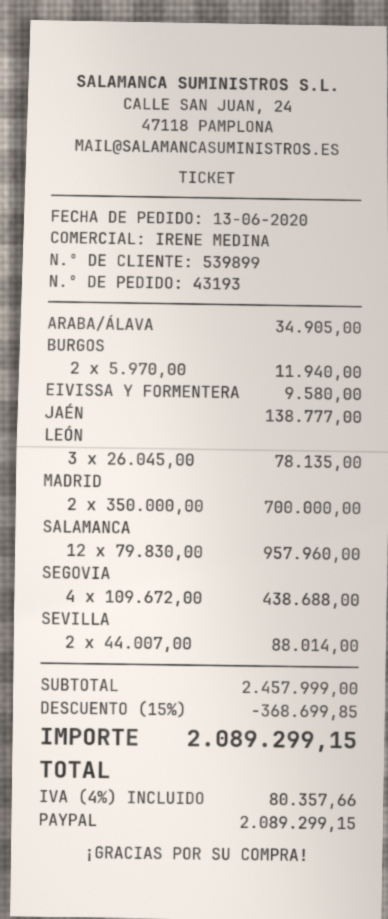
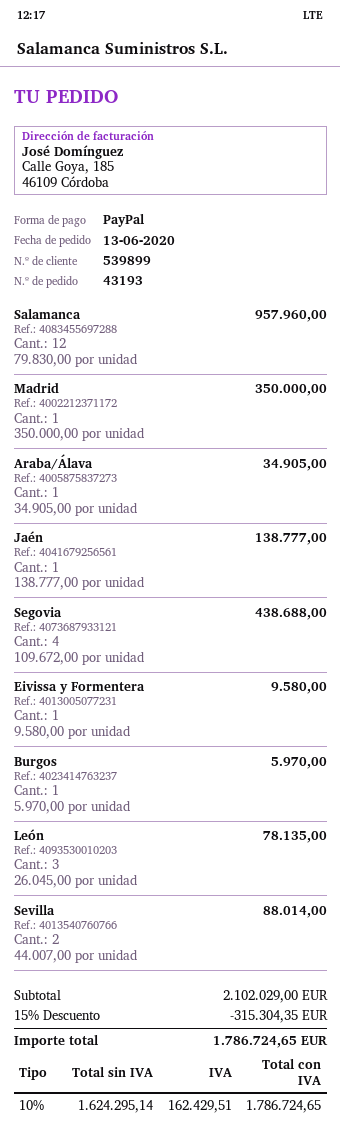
BURGOS: 2 x 5970.00 = 11940.00 -> 1 x 5970.00 = 5970.00
MADRID: 2 x 350000.00 = 700000.00 -> 1 x 350000.00 = 350000.00
subtotal: 2457999.00 -> 2102029.00
discount: 15% = 368699.85 -> 15% = 315304.35
tax: 4% = 80357.66 -> 10% = 162429.51
total: 2089299.15 -> 1786724.65

